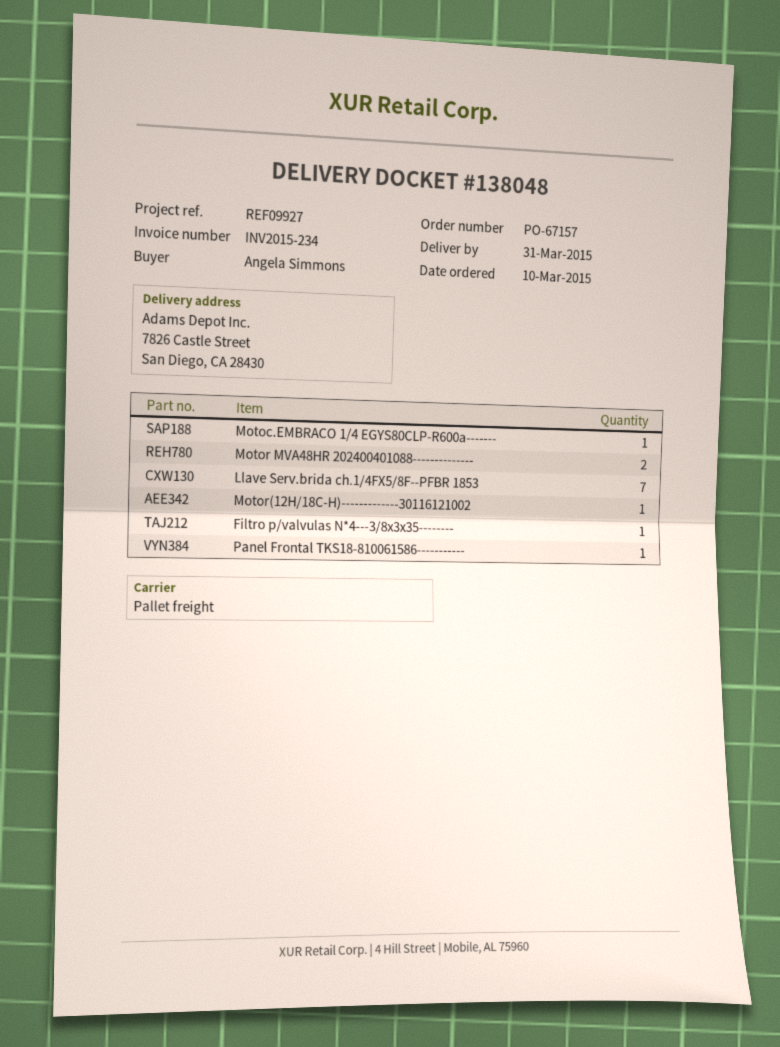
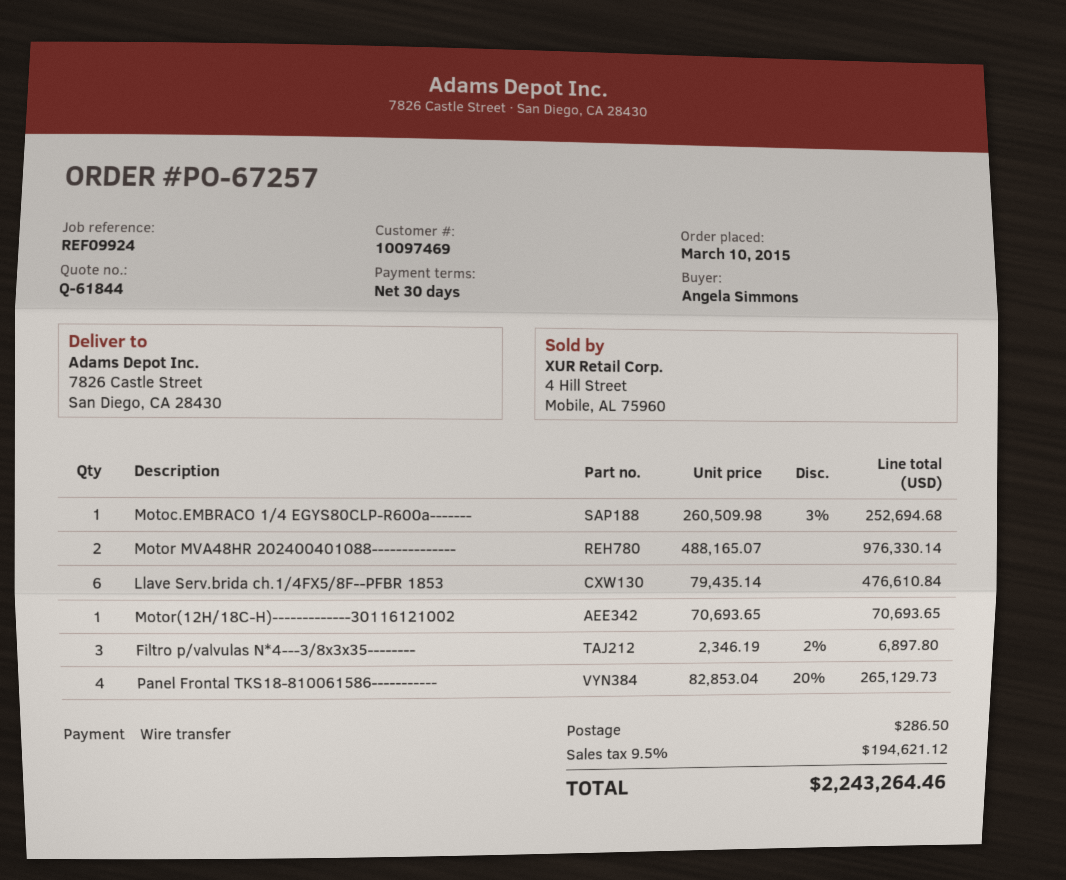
order number: PO-67157 -> PO-67257
reference: REF09927 -> REF09924
Llave Serv.brida ch.1/4FX5/8F--PFBR 1853: 7 -> 6
Filtro p/valvulas N*4---3/8x3x35--------: 1 -> 3
Panel Frontal TKS18-810061586-----------: 1 -> 4

